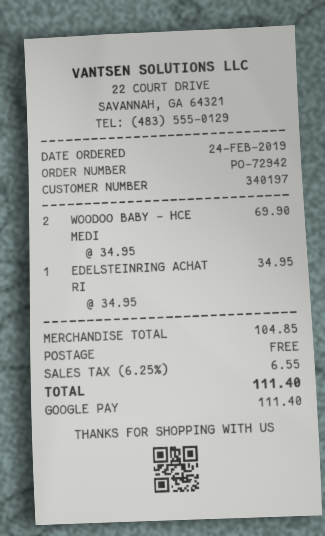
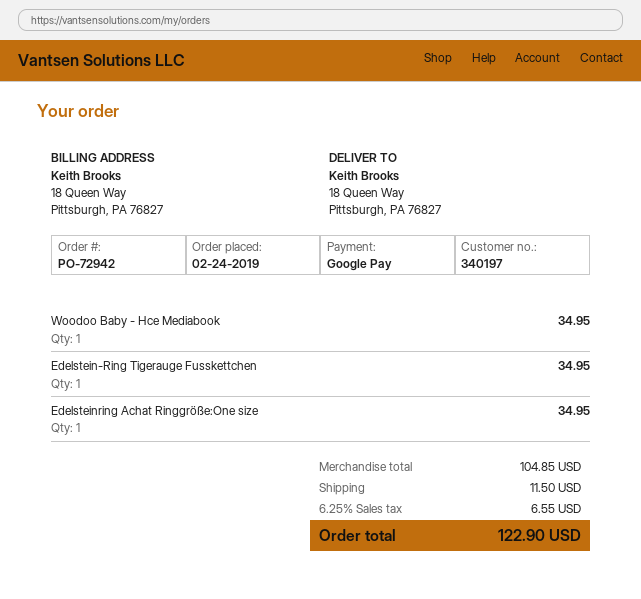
WOODOO BABY - HCE MEDI: 2 for 69.90 -> 1 for 34.95
Edelstein-Ring Tigerauge Fusskettchen: none -> 1 for 34.95
shipping: 0.00 -> 11.50
total: 111.40 -> 122.90

